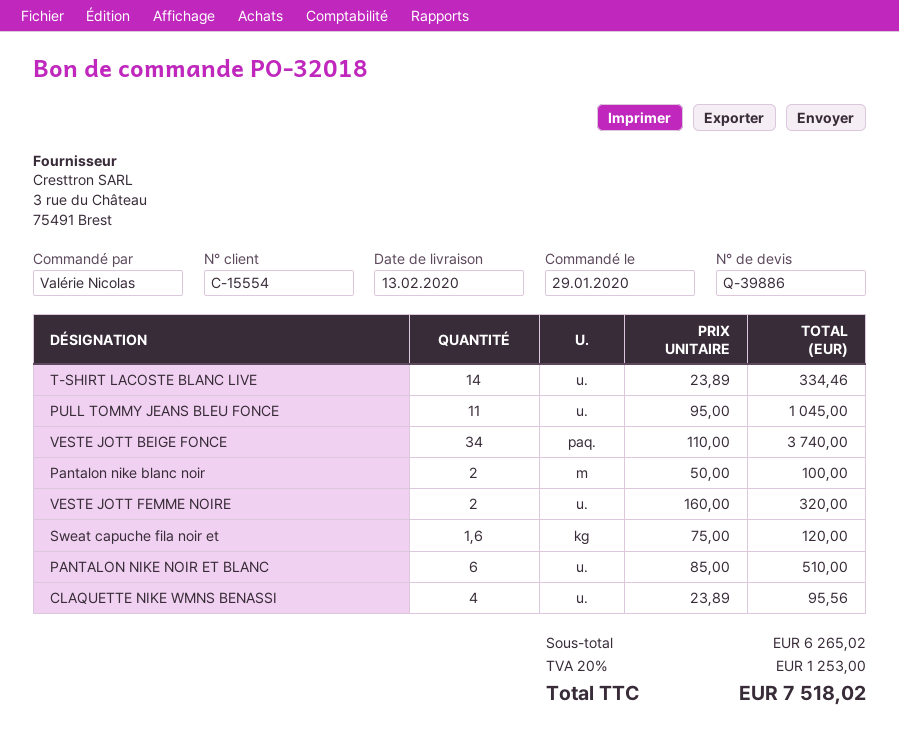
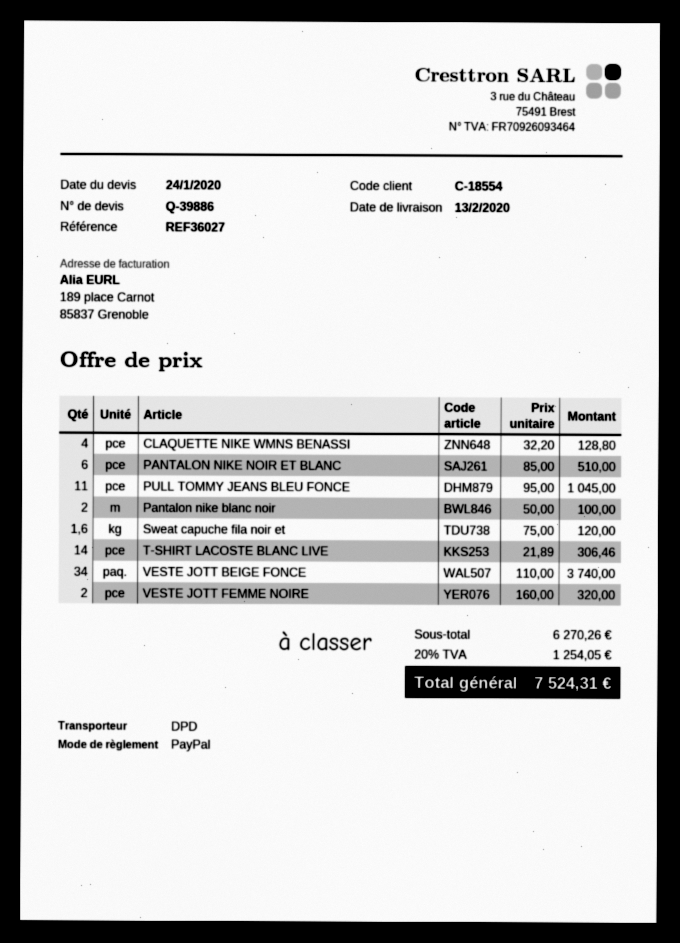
customer number: C-15554 -> C-18554
T-SHIRT LACOSTE BLANC LIVE: 14 x 23.89 = 334.46 -> 14 x 21.89 = 306.46
CLAQUETTE NIKE WMNS BENASSI: 4 x 23.89 = 95.56 -> 4 x 32.20 = 128.80
subtotal: 6265.02 -> 6270.26
tax: 20% = 1253.00 -> 20% = 1254.05
total: 7518.02 -> 7524.31

